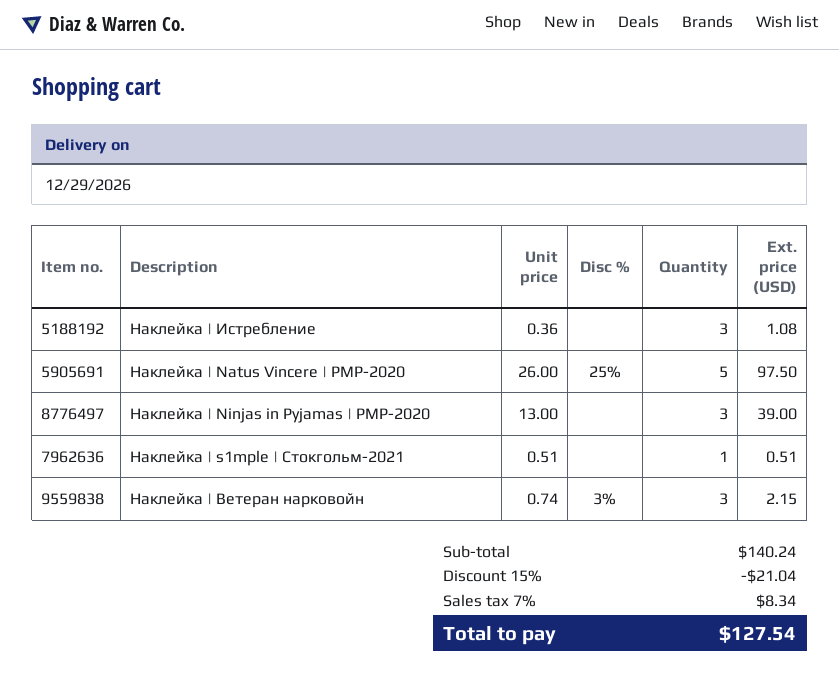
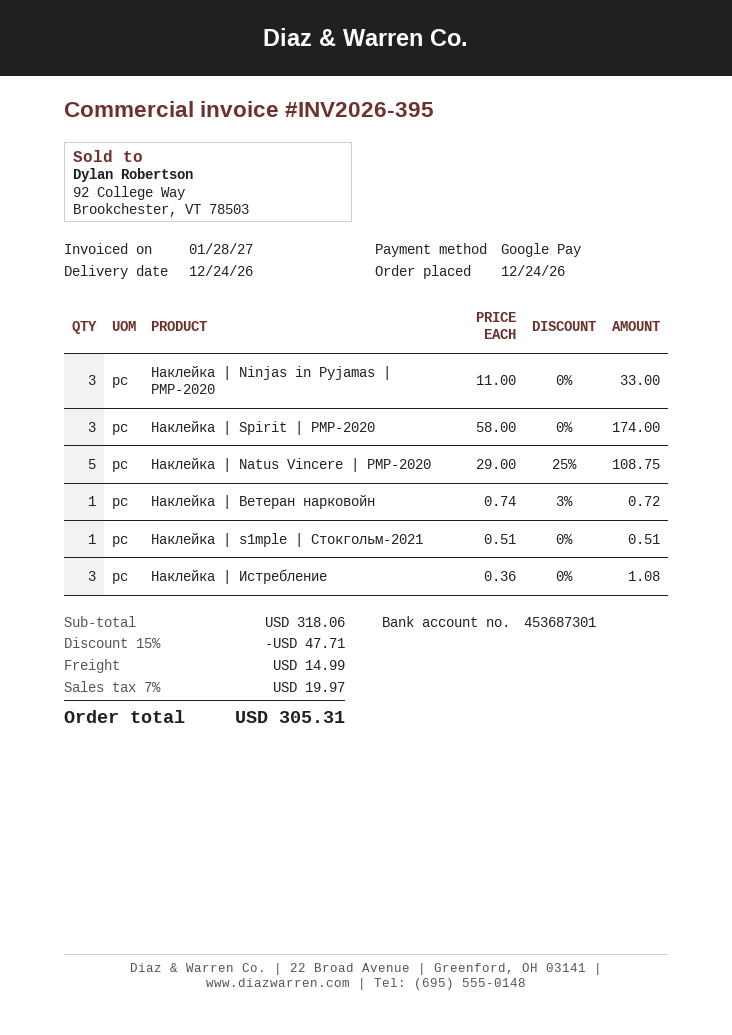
delivery date: 2026-12-29 -> 2026-12-24
Наклейка | Natus Vincere | РМР-2020: 5 x 26.00 - 25% = 97.50 -> 5 x 29.00 - 25% = 108.75
Наклейка | Ninjas in Pyjamas | РМР-2020: 3 x 13.00 = 39.00 -> 3 x 11.00 = 33.00
Наклейка | Ветеран нарковойн: 3 x 0.74 - 3% = 2.15 -> 1 x 0.74 - 3% = 0.72
Наклейка | Spirit | РМР-2020: none -> 3 x 58.00 = 174.00
subtotal: 140.24 -> 318.06
discount: 15% = 21.04 -> 15% = 47.71
shipping: none -> 14.99
tax: 7% = 8.34 -> 7% = 19.97
total: 127.54 -> 305.31

